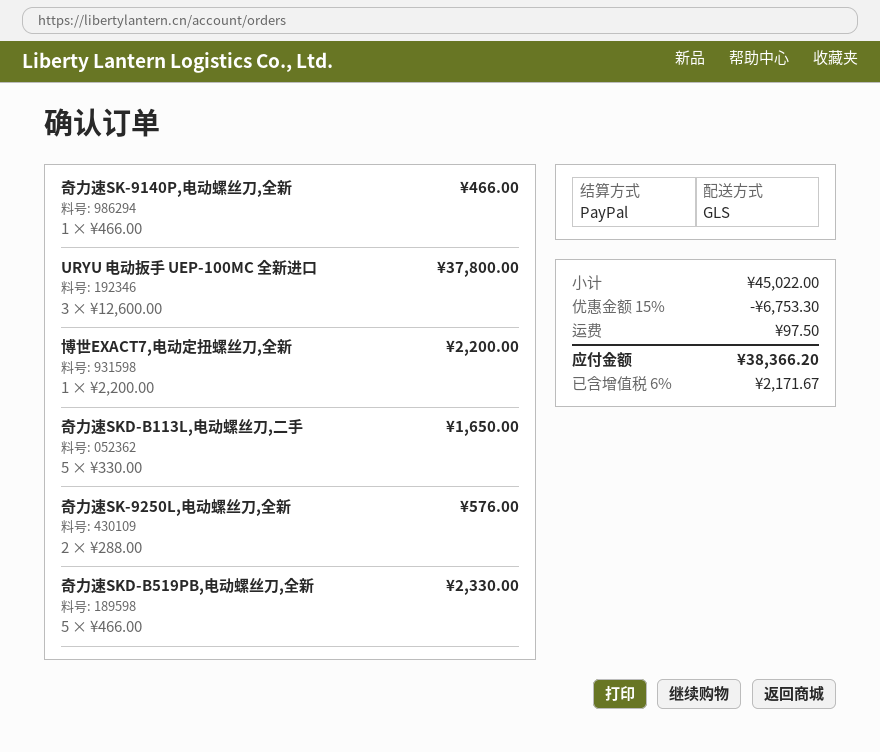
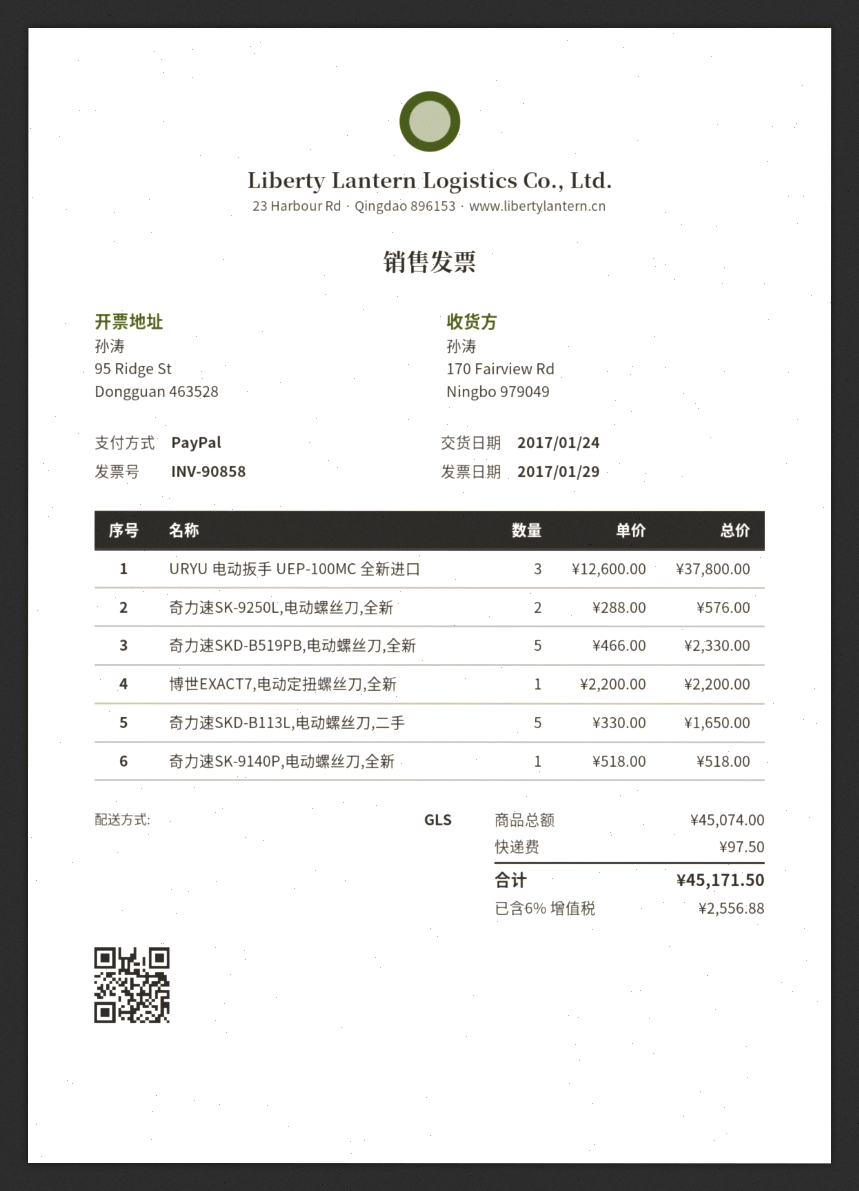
奇力速SK-9140P,电动螺丝刀,全新: 1 x 466.00 = 466.00 -> 1 x 518.00 = 518.00
subtotal: 45022.00 -> 45074.00
discount: 15% = 6753.30 -> none
tax: 6% = 2171.67 -> 6% = 2556.88
total: 38366.20 -> 45171.50

